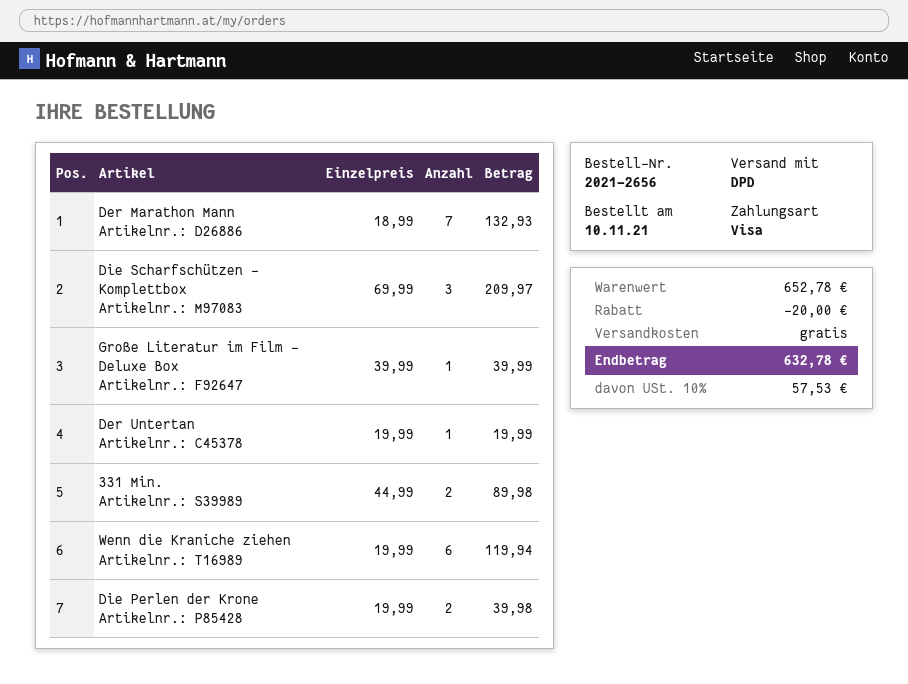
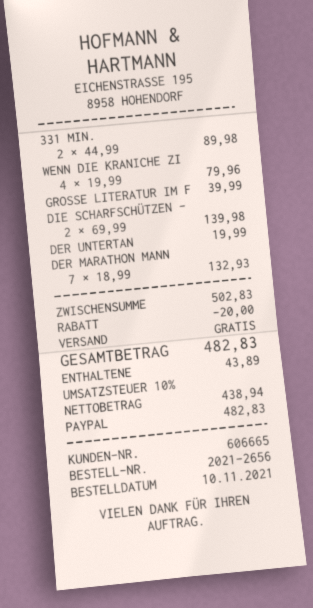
payment method: Visa -> PayPal
Die Scharfschützen - Komplettbox: 3 x 69.99 = 209.97 -> 2 x 69.99 = 139.98
Wenn die Kraniche ziehen: 6 x 19.99 = 119.94 -> 4 x 19.99 = 79.96
Die Perlen der Krone: 2 x 19.99 = 39.98 -> none
subtotal: 652.78 -> 502.83
tax: 10% = 57.53 -> 10% = 43.89
total: 632.78 -> 482.83

